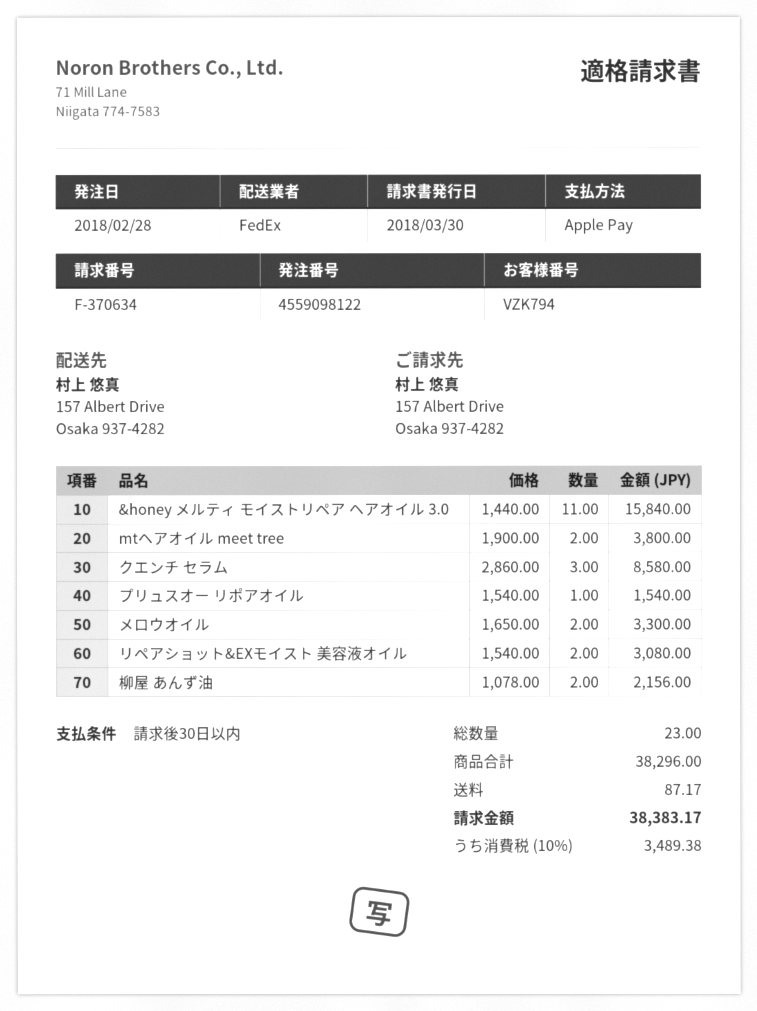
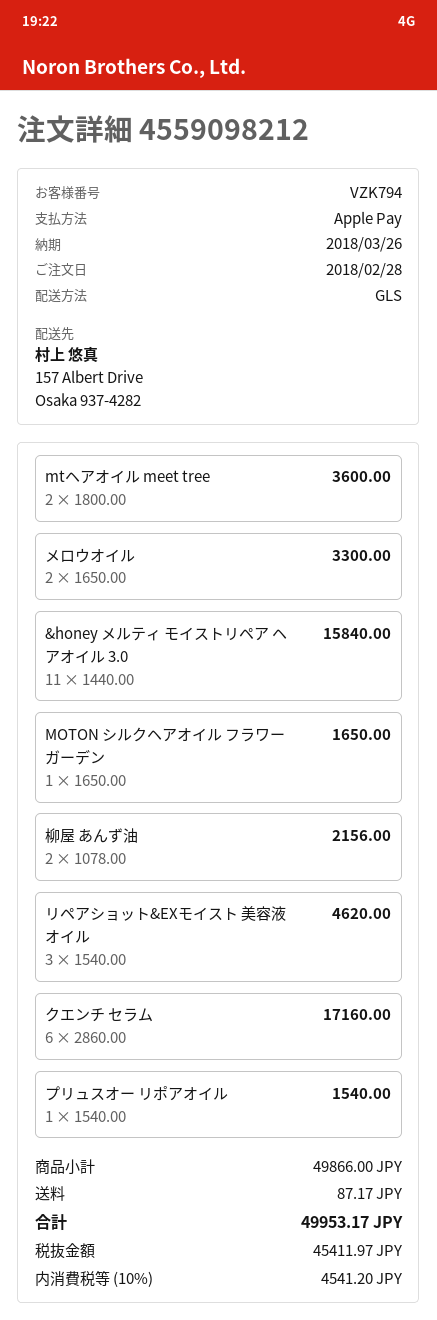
order number: 4559098122 -> 4559098212
shipping method: FedEx -> GLS
mtヘアオイル meet tree: 2 x 1900.00 = 3800.00 -> 2 x 1800.00 = 3600.00
クエンチ セラム: 3 x 2860.00 = 8580.00 -> 6 x 2860.00 = 17160.00
リペアショット&EXモイスト 美容液オイル: 2 x 1540.00 = 3080.00 -> 3 x 1540.00 = 4620.00
MOTON シルクヘアオイル フラワーガーデン: none -> 1 x 1650.00 = 1650.00
subtotal: 38296.00 -> 49866.00
tax: 10% = 3489.38 -> 10% = 4541.20
total: 38383.17 -> 49953.17

